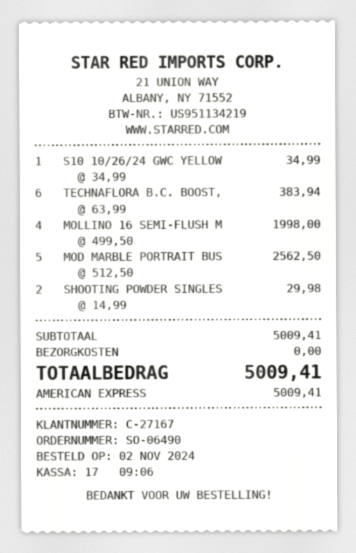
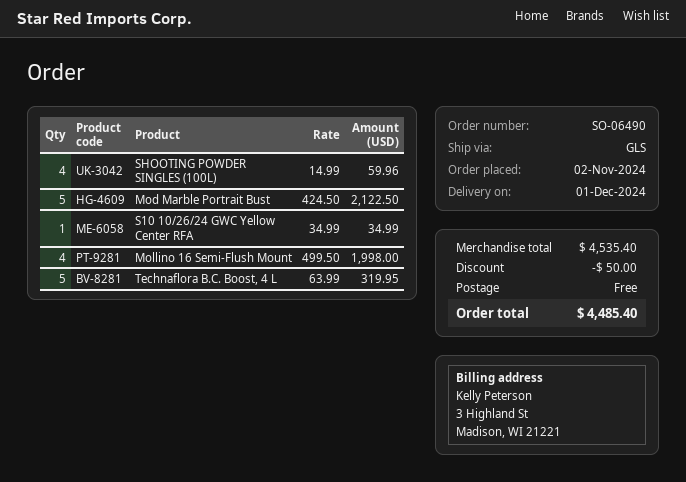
TECHNAFLORA B.C. BOOST,: 6 x 63.99 = 383.94 -> 5 x 63.99 = 319.95
MOD MARBLE PORTRAIT BUS: 5 x 512.50 = 2562.50 -> 5 x 424.50 = 2122.50
SHOOTING POWDER SINGLES: 2 x 14.99 = 29.98 -> 4 x 14.99 = 59.96
subtotal: 5009.41 -> 4535.40
discount: none -> 50.00
total: 5009.41 -> 4485.40

